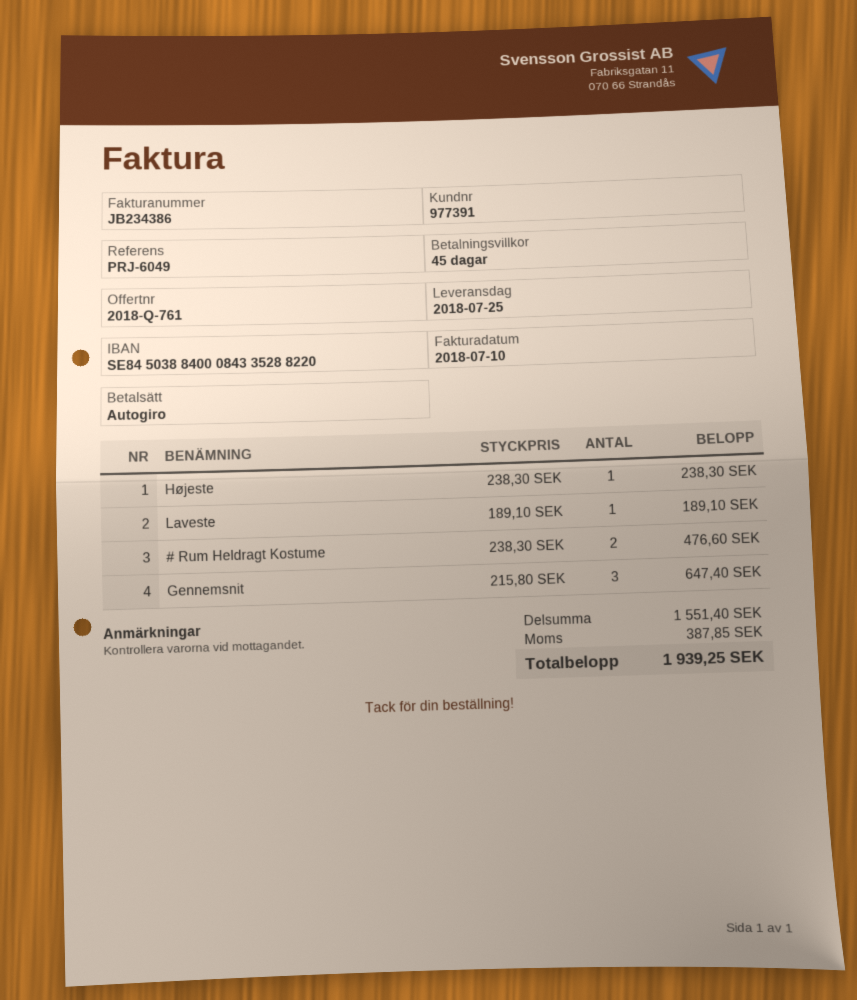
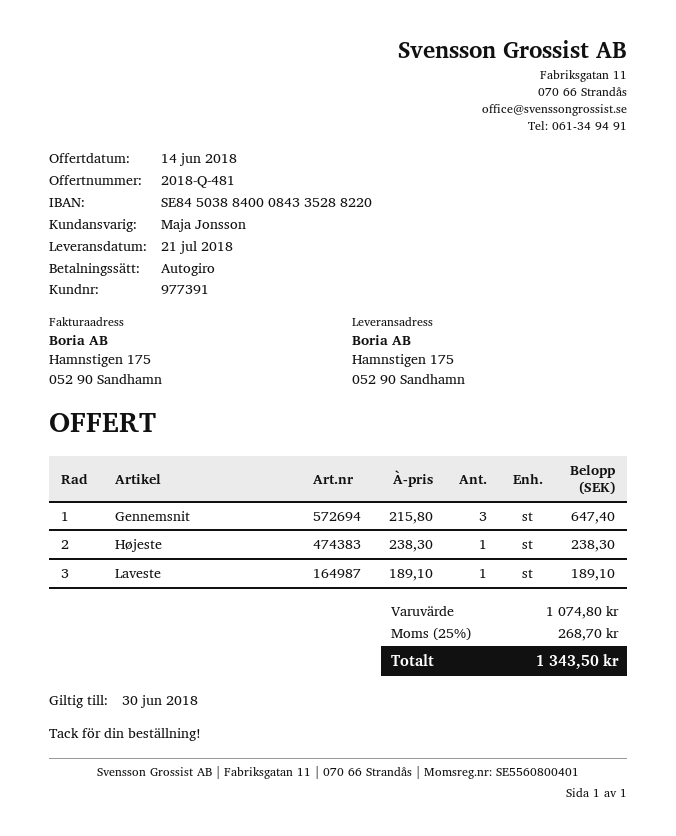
quote number: 2018-Q-761 -> 2018-Q-481
delivery date: 2018-07-25 -> 2018-07-21
# Rum Heldragt Kostume: 2 x 238.30 = 476.60 -> none
subtotal: 1551.40 -> 1074.80
tax: 387.85 -> 268.70
total: 1939.25 -> 1343.50

